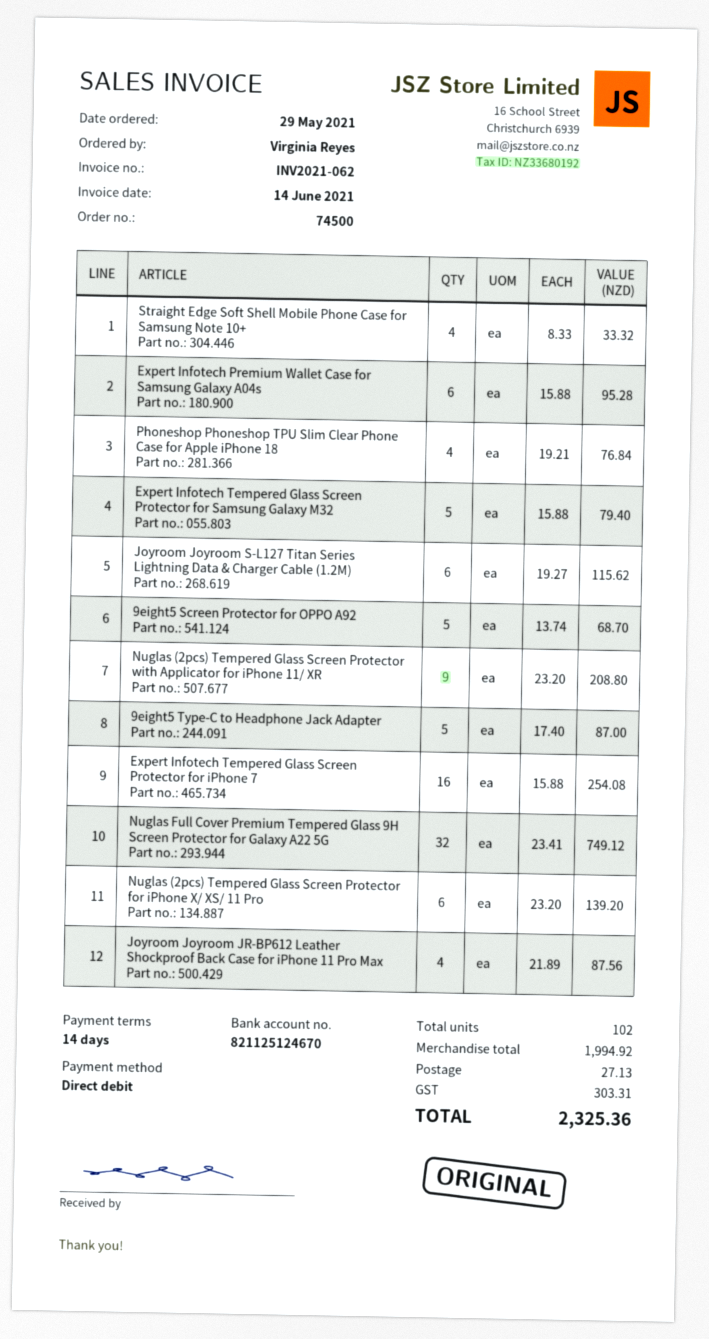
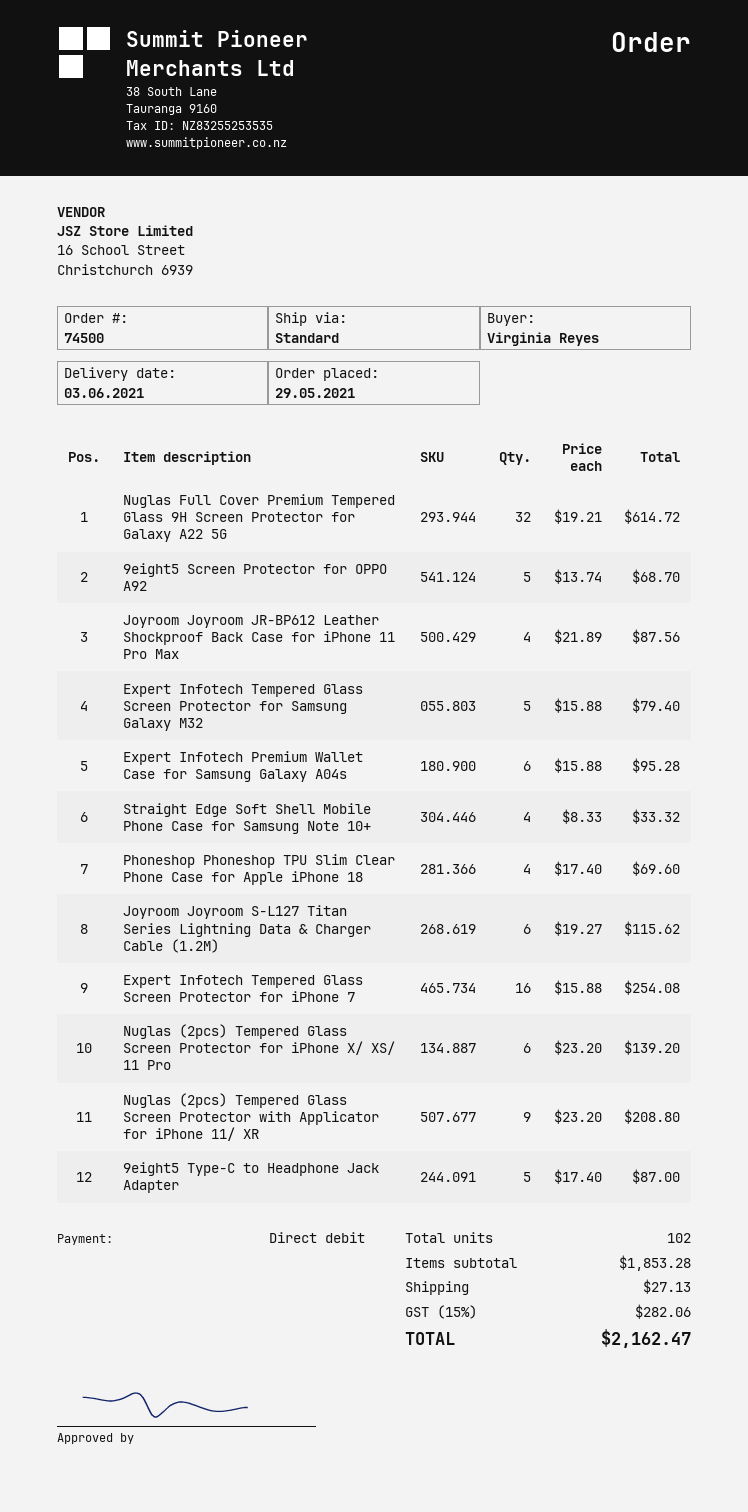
Phoneshop Phoneshop TPU Slim Clear Phone Case for Apple iPhone 18: 4 x 19.21 = 76.84 -> 4 x 17.40 = 69.60
Nuglas Full Cover Premium Tempered Glass 9H Screen Protector for Galaxy A22 5G: 32 x 23.41 = 749.12 -> 32 x 19.21 = 614.72
subtotal: 1994.92 -> 1853.28
tax: 303.31 -> 282.06
total: 2325.36 -> 2162.47

